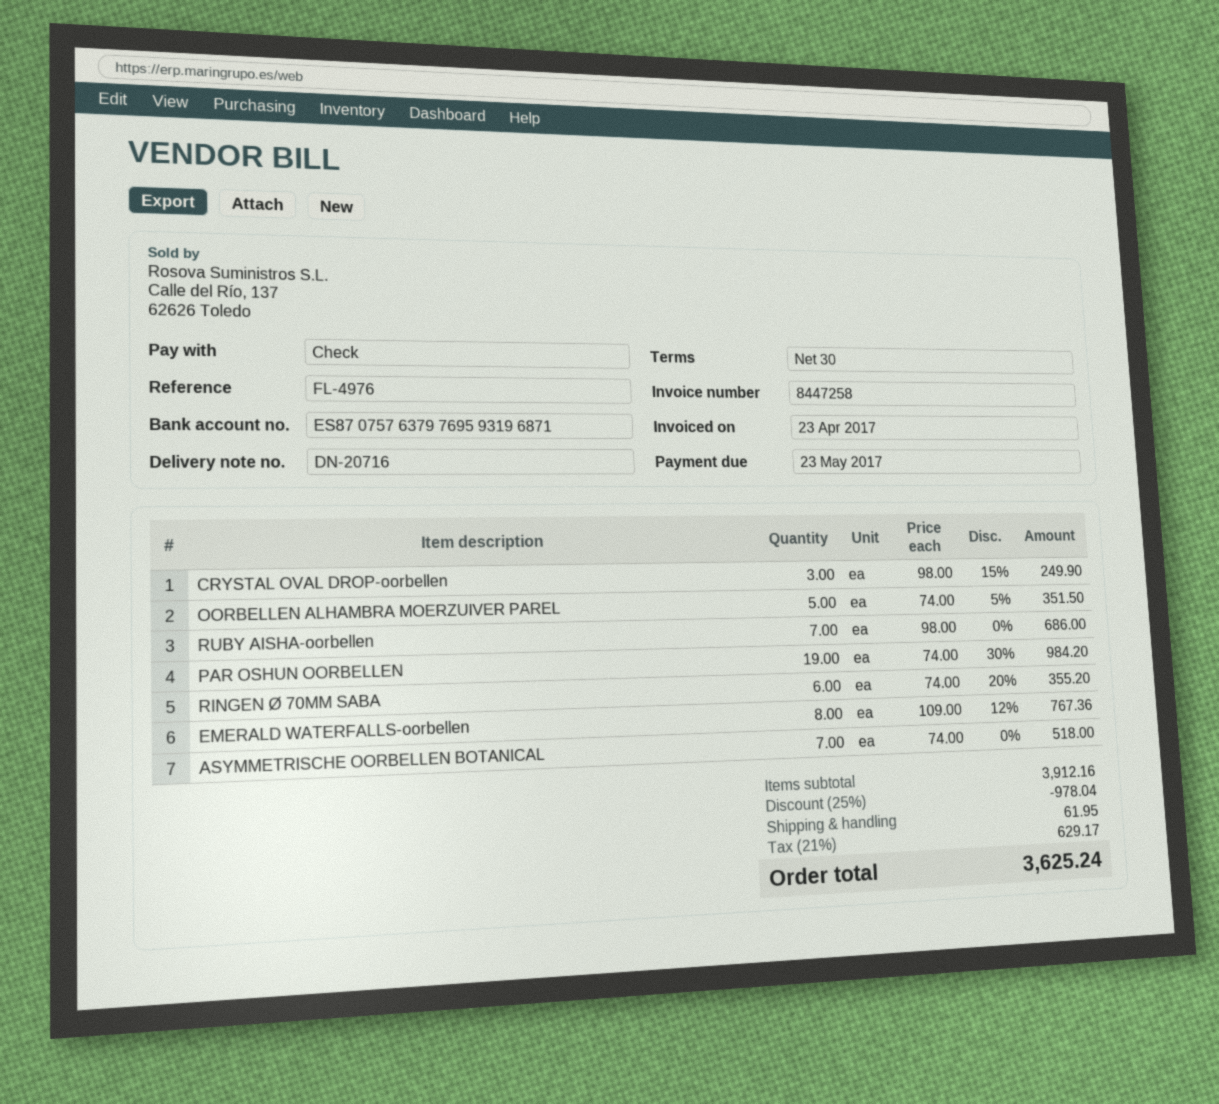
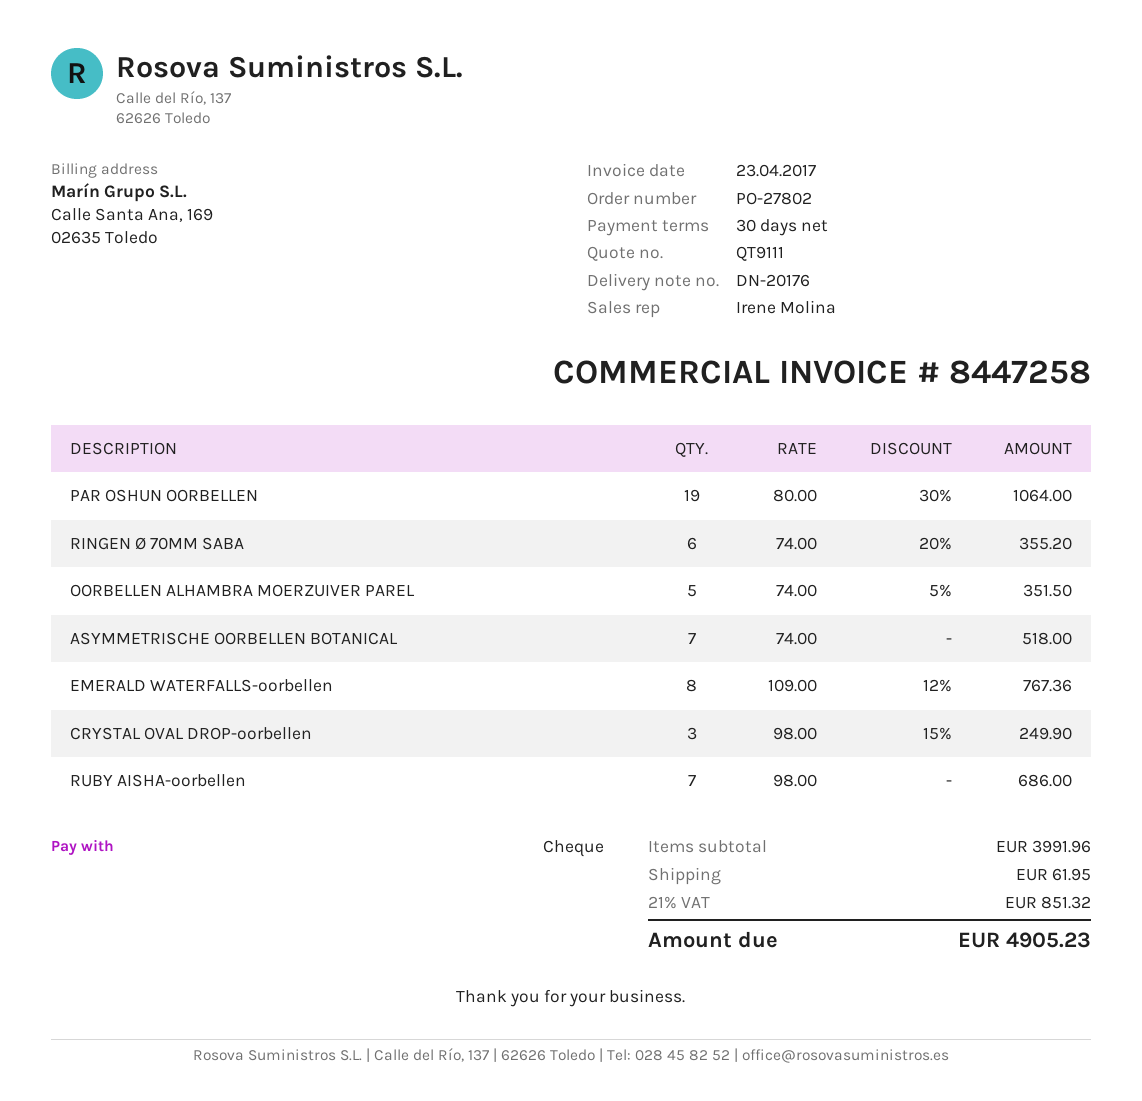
delivery note number: DN-20716 -> DN-20176
PAR OSHUN OORBELLEN: 19 x 74.00 - 30% = 984.20 -> 19 x 80.00 - 30% = 1064.00
subtotal: 3912.16 -> 3991.96
discount: 25% = 978.04 -> none
tax: 21% = 629.17 -> 21% = 851.32
total: 3625.24 -> 4905.23

